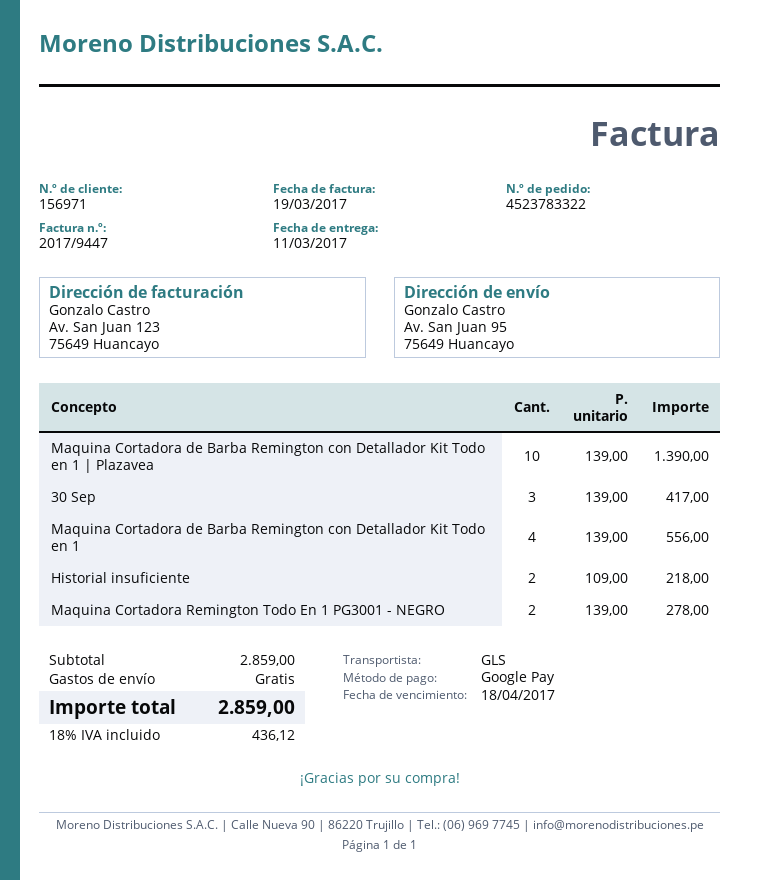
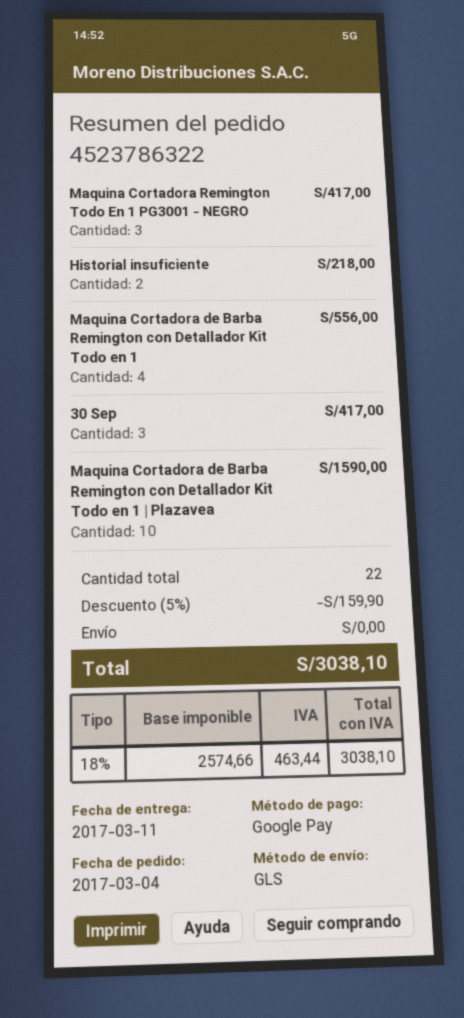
order number: 4523783322 -> 4523786322
Maquina Cortadora de Barba Remington con Detallador Kit Todo en 1 | Plazavea: 10 for 1390.00 -> 10 for 1590.00
Maquina Cortadora Remington Todo En 1 PG3001 - NEGRO: 2 for 278.00 -> 3 for 417.00
discount: none -> 5% = 159.90
tax: 18% = 436.12 -> 18% = 463.44
total: 2859.00 -> 3038.10

